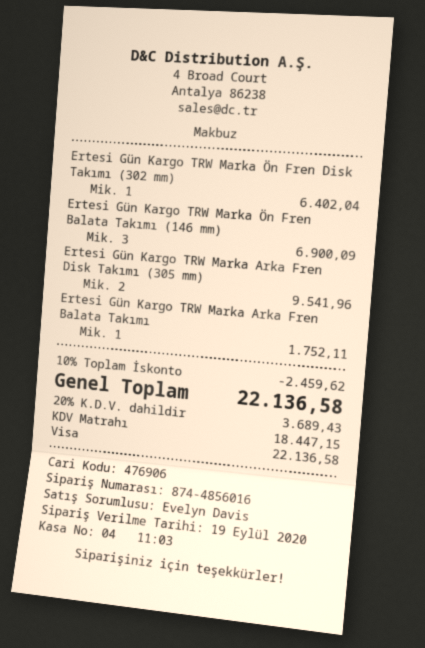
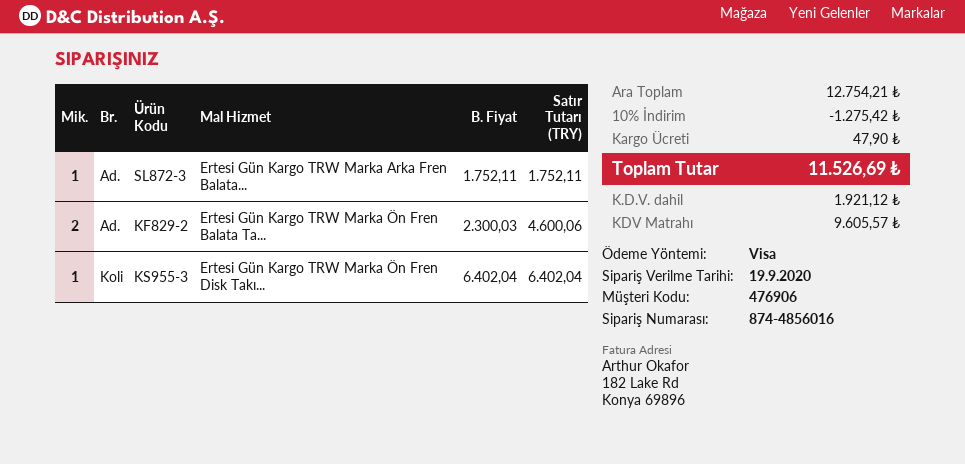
Ertesi Gün Kargo TRW Marka Ön Fren Balata Takımı (146 mm): 3 for 6900.09 -> 2 for 4600.06
Ertesi Gün Kargo TRW Marka Arka Fren Disk Takımı (305 mm): 2 for 9541.96 -> none
discount: 10% = 2459.62 -> 10% = 1275.42
shipping: none -> 47.90
net: 18447.15 -> 9605.57
tax: 3689.43 -> 1921.12
total: 22136.58 -> 11526.69

